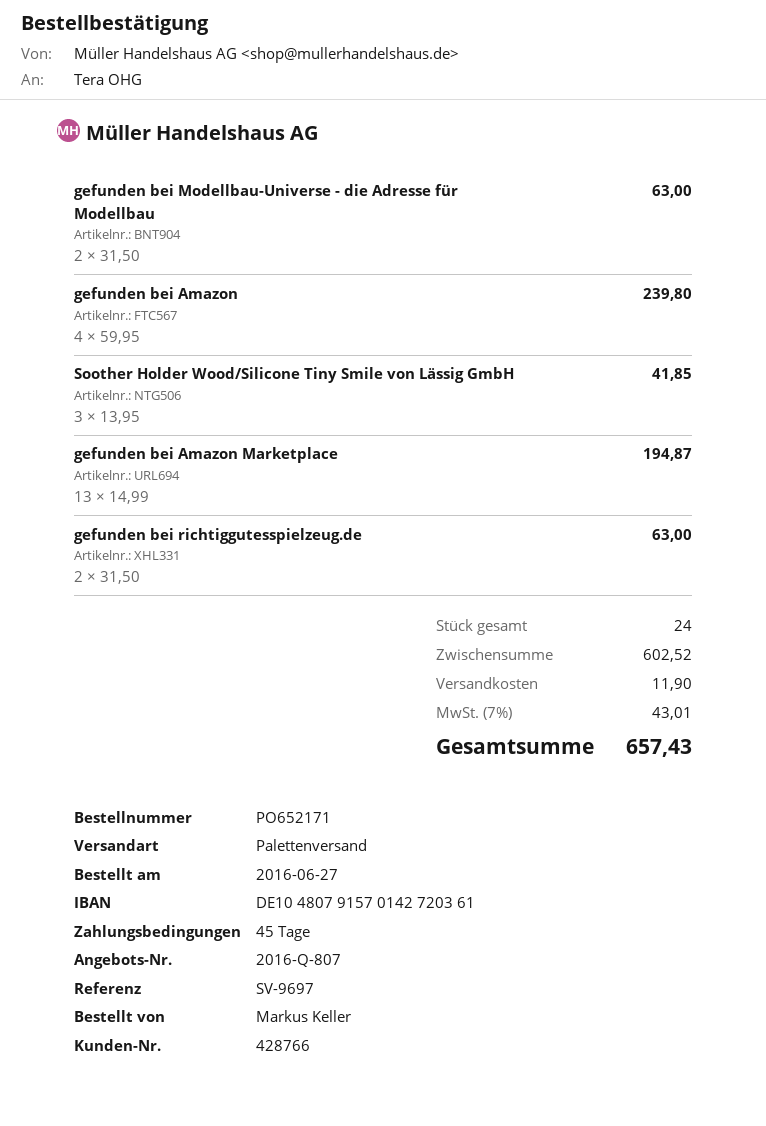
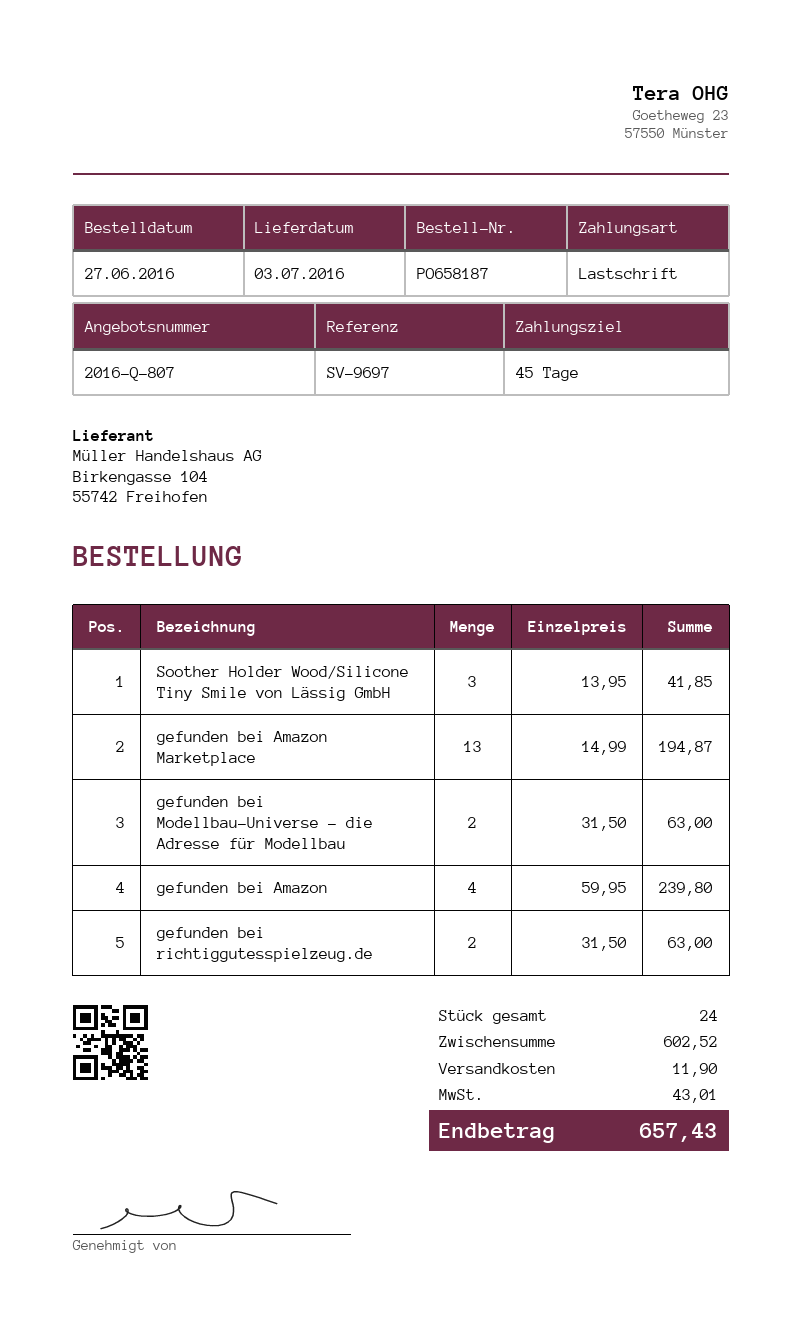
order number: PO652171 -> PO658187

